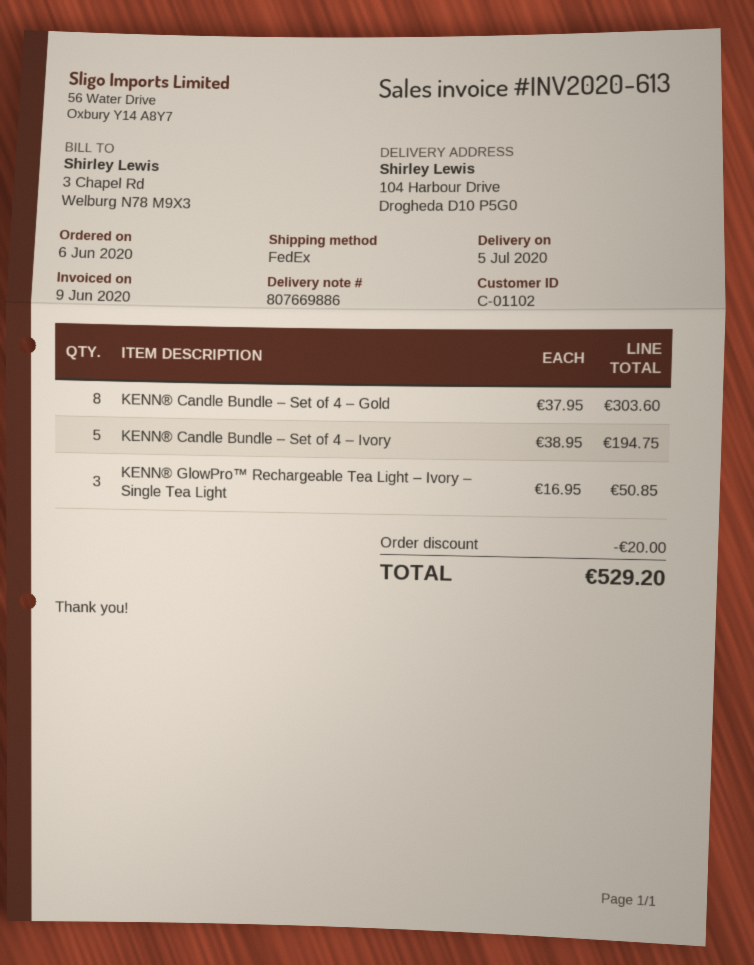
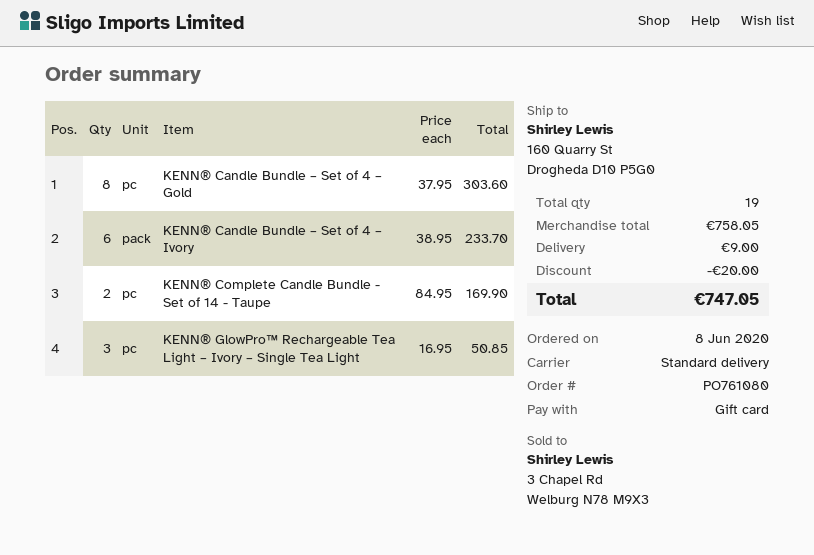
order date: 2020-06-06 -> 2020-06-08
shipping method: FedEx -> standard
ship to: 104 Harbour Drive, Drogheda D10 P5G0 -> 160 Quarry St, Drogheda D10 P5G0
KENN® Candle Bundle – Set of 4 – Ivory: 5 x 38.95 = 194.75 -> 6 x 38.95 = 233.70
KENN® Complete Candle Bundle - Set of 14 - Taupe: none -> 2 x 84.95 = 169.90
shipping: none -> 9.00
total: 529.20 -> 747.05

